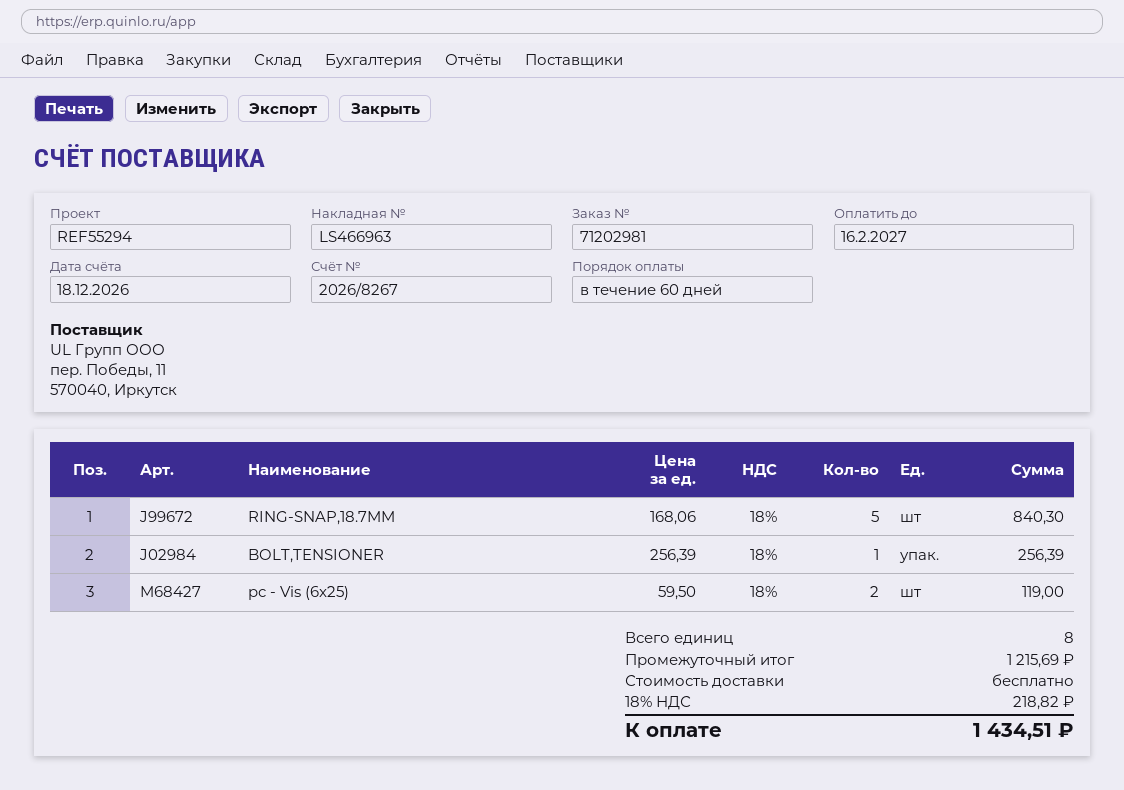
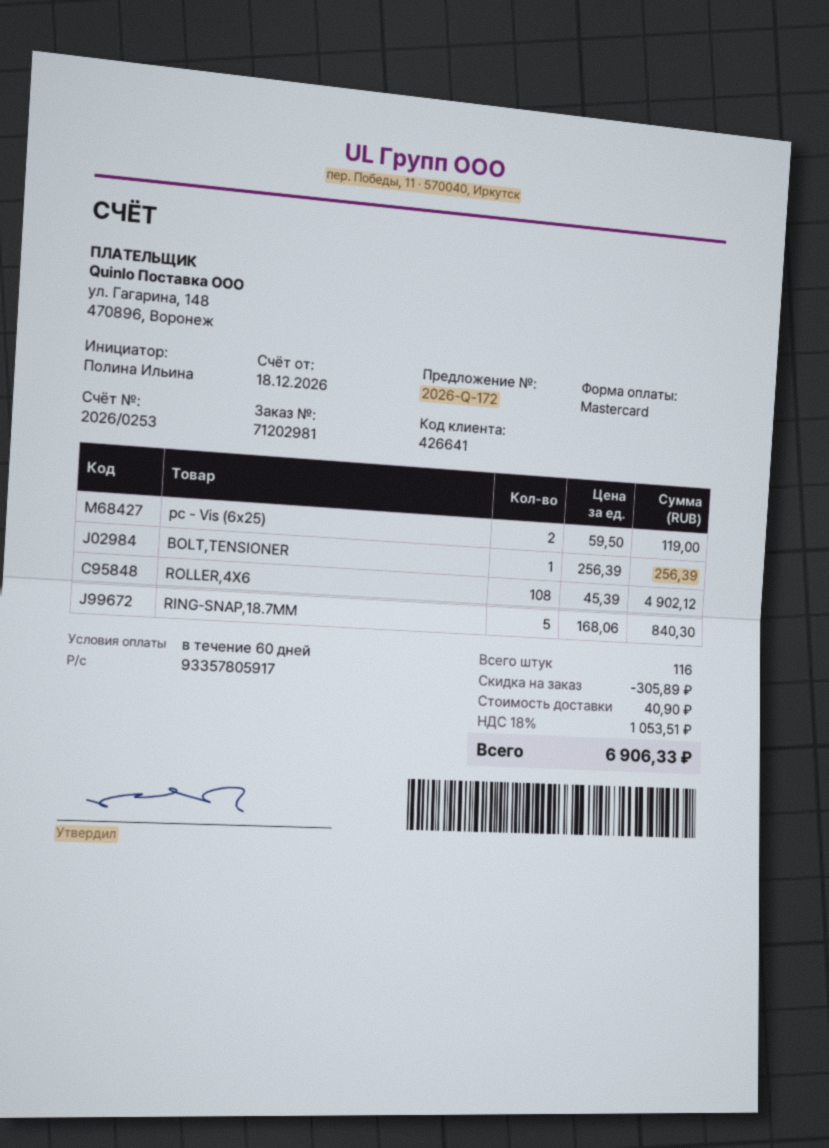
invoice number: 2026/8267 -> 2026/0253
ROLLER,4X6: none -> 108 x 45.39 = 4902.12
total quantity: 8 -> 116
discount: none -> 305.89
shipping: 0.00 -> 40.90
tax: 18% = 218.82 -> 18% = 1053.51
total: 1434.51 -> 6906.33

